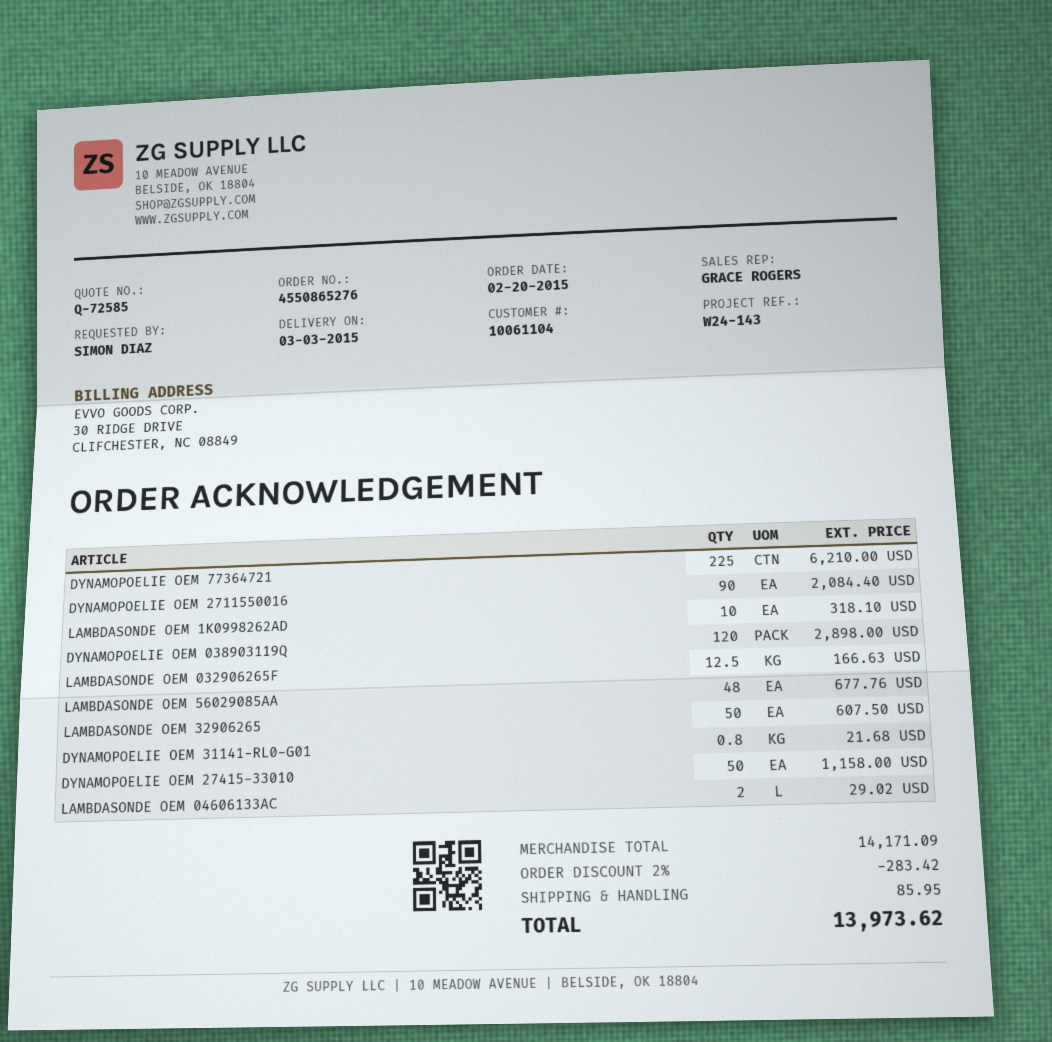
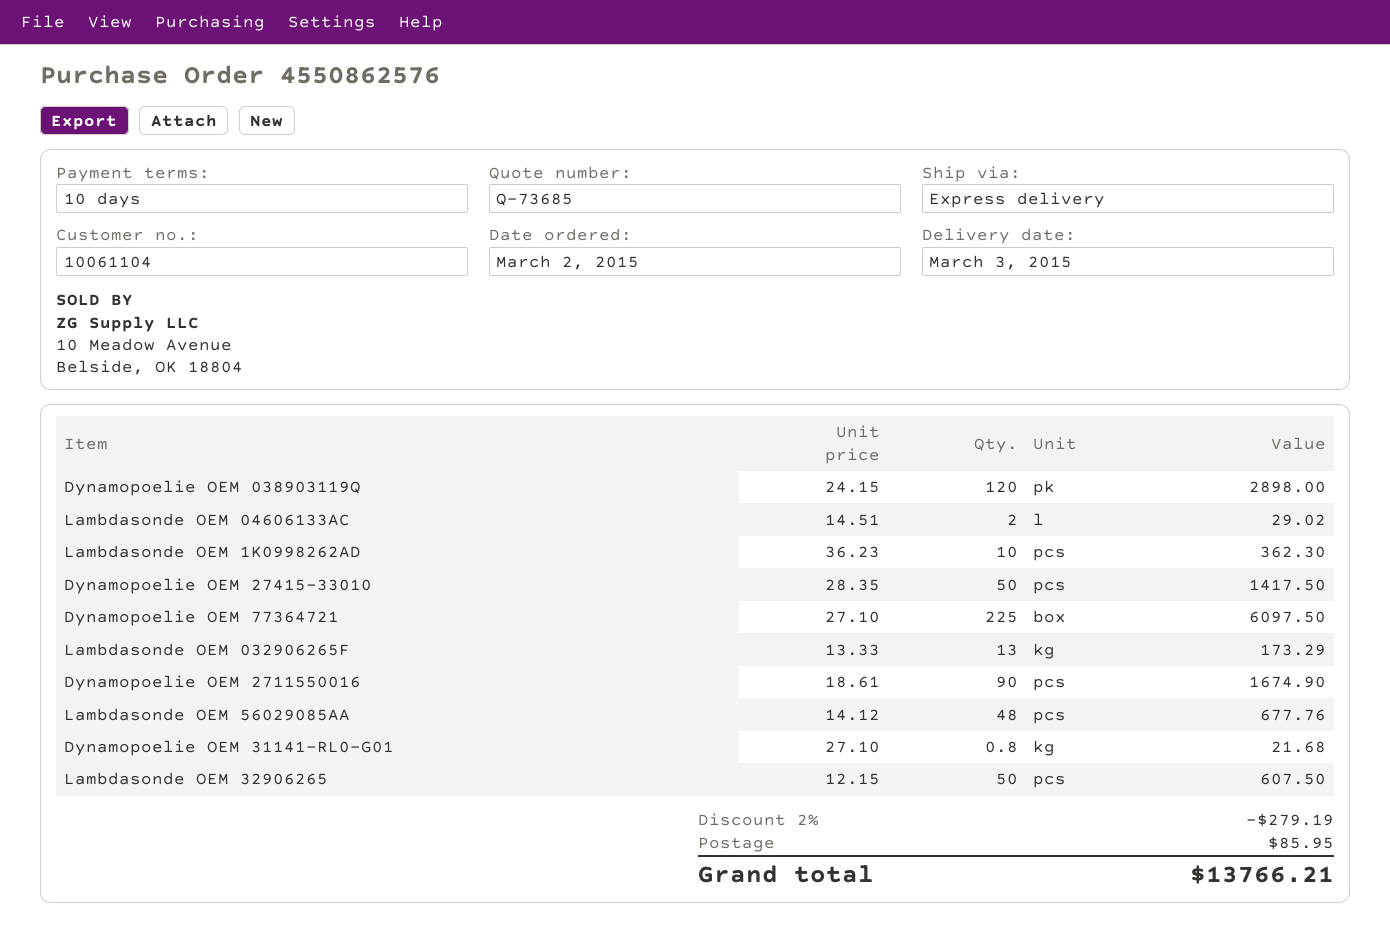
quote number: Q-72585 -> Q-73685
order number: 4550865276 -> 4550862576
order date: 2015-02-20 -> 2015-03-02
DYNAMOPOELIE OEM 77364721: 225 for 6210.00 -> 225 for 6097.50
DYNAMOPOELIE OEM 2711550016: 90 for 2084.40 -> 90 for 1674.90
LAMBDASONDE OEM 1K0998262AD: 10 for 318.10 -> 10 for 362.30
LAMBDASONDE OEM 032906265F: 12.5 for 166.63 -> 13 for 173.29
DYNAMOPOELIE OEM 27415-33010: 50 for 1158.00 -> 50 for 1417.50
discount: 2% = 283.42 -> 2% = 279.19
total: 13973.62 -> 13766.21

